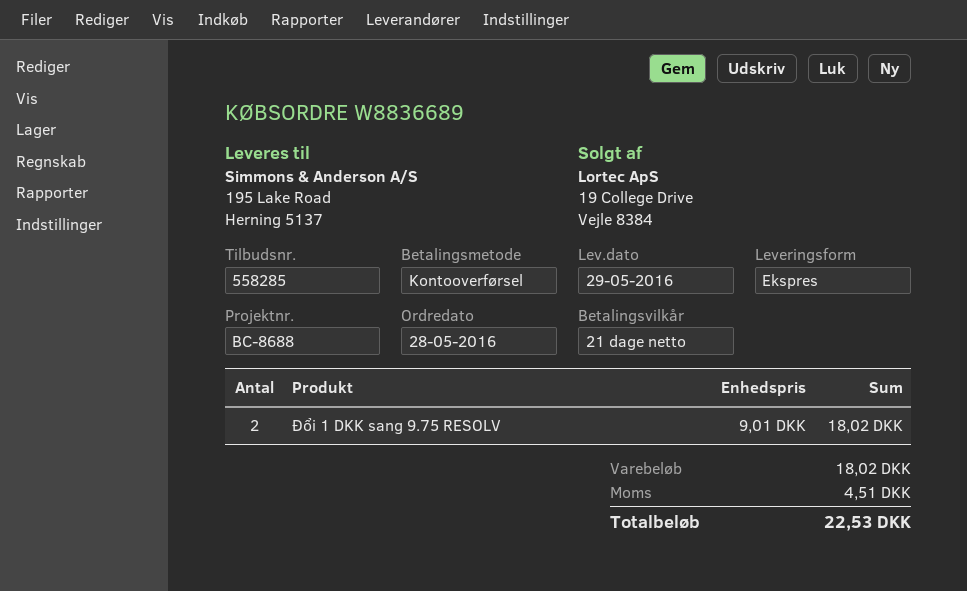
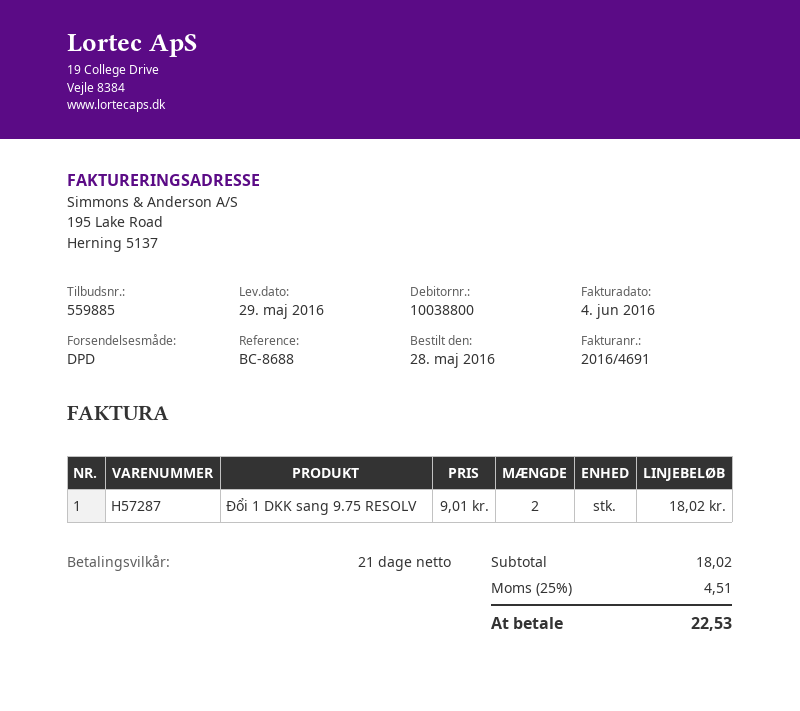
quote number: 558285 -> 559885
shipping method: express -> DPD

